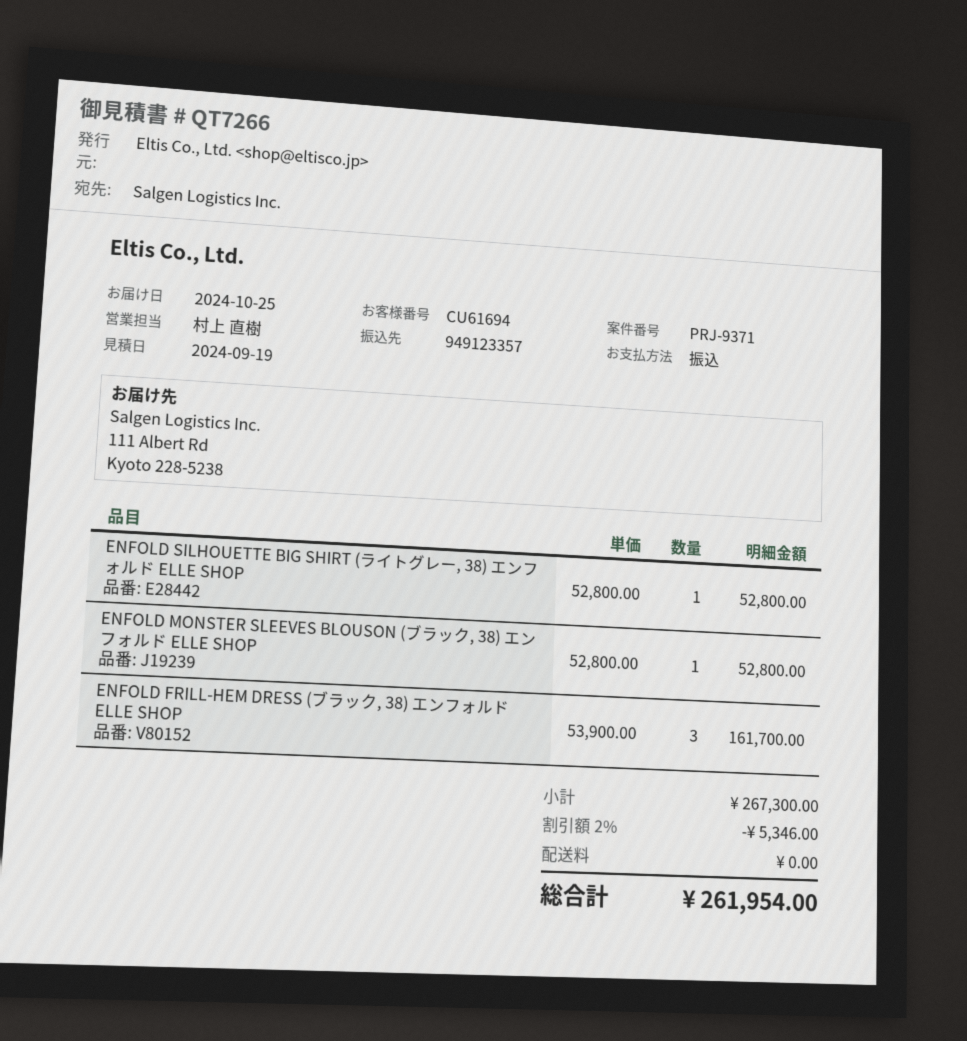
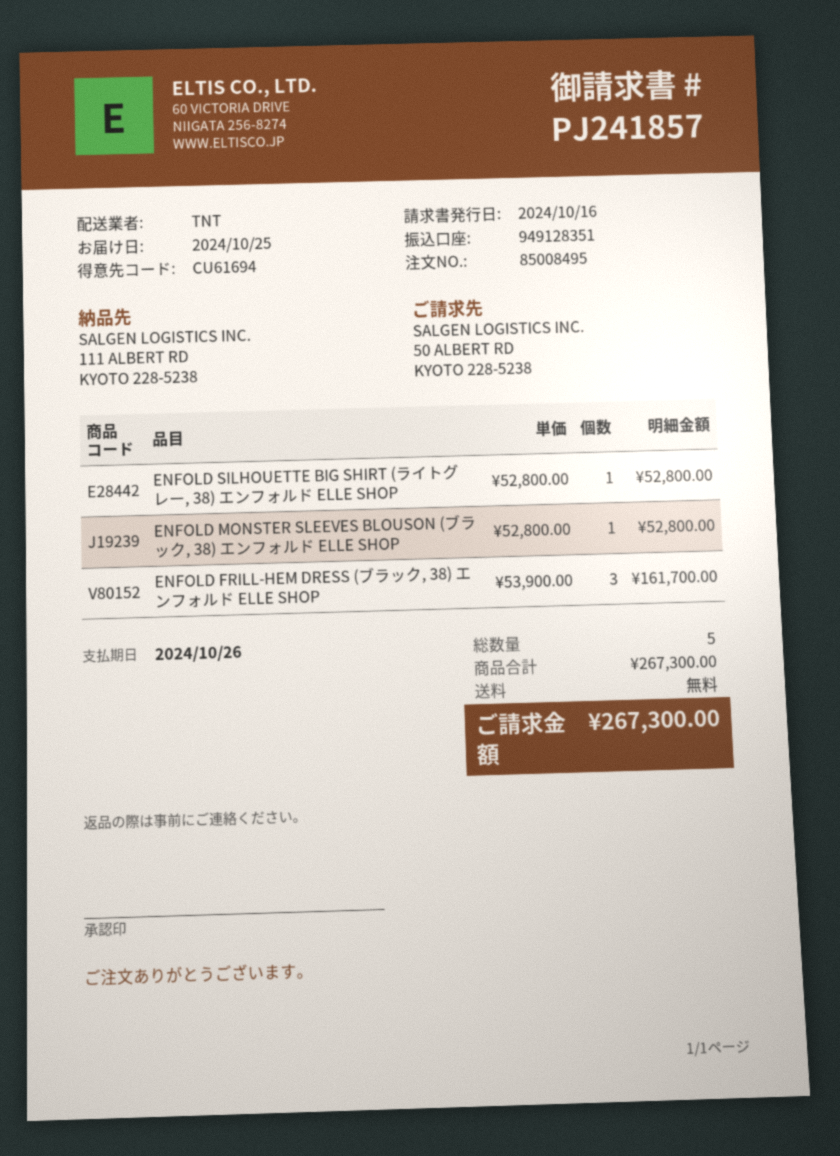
bank account: 949123357 -> 949128351
discount: 2% = 5346.00 -> none
total: 261954.00 -> 267300.00

